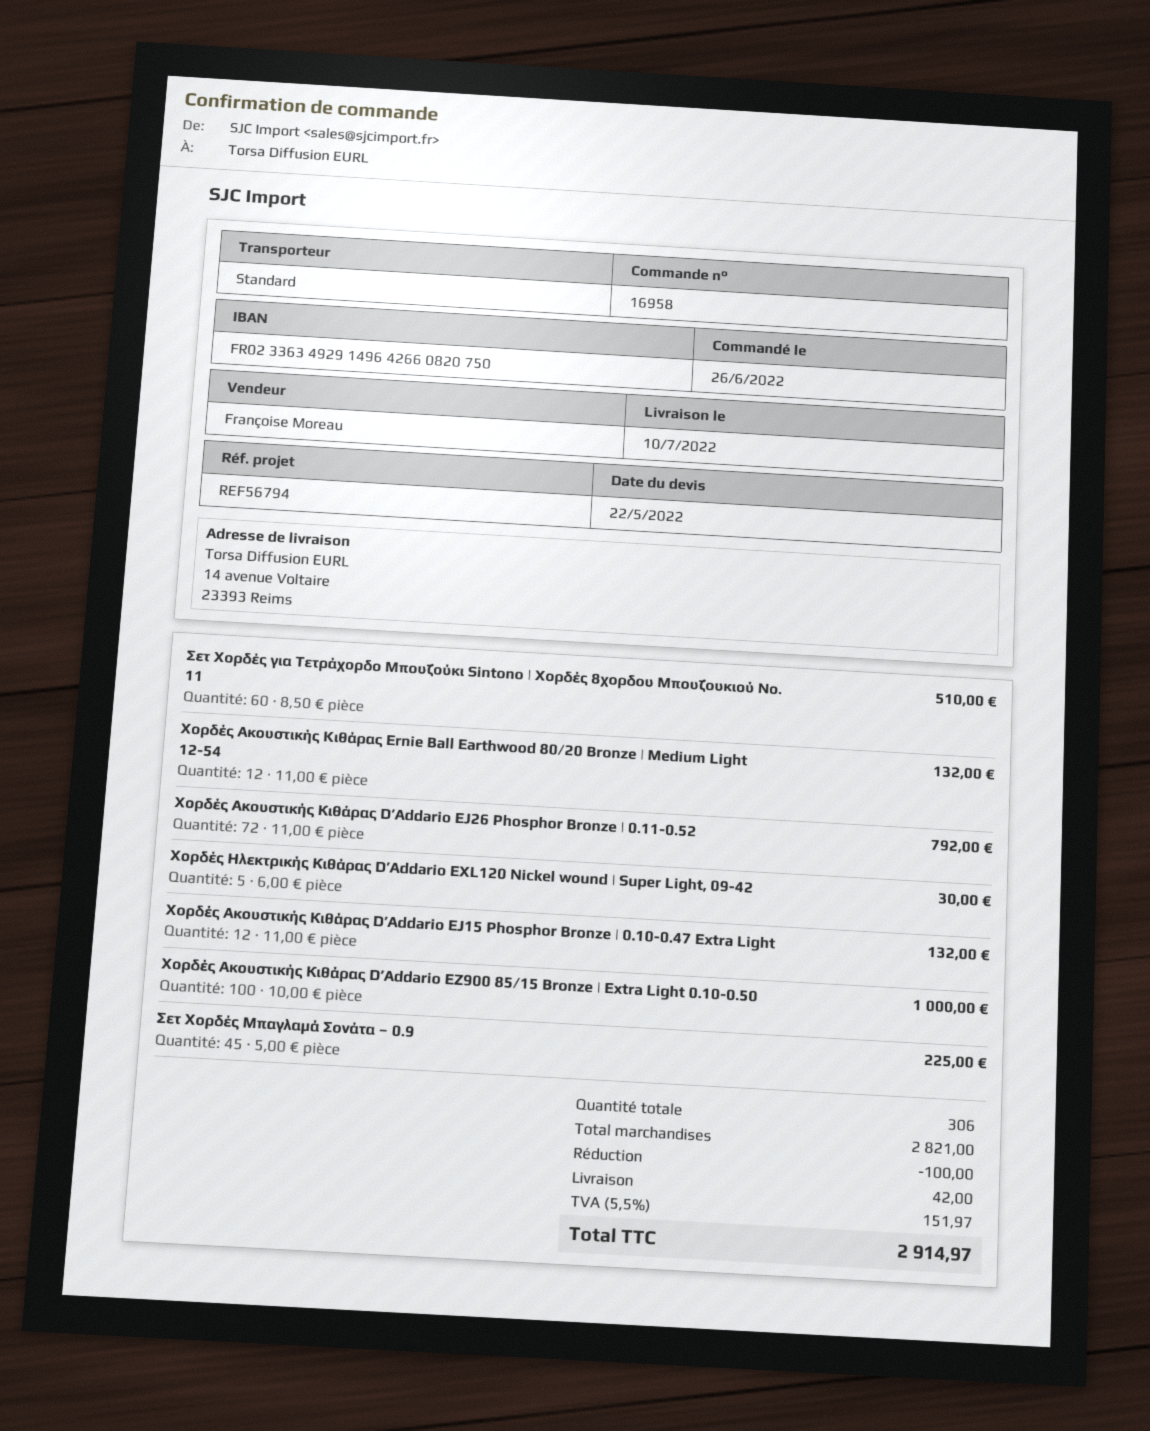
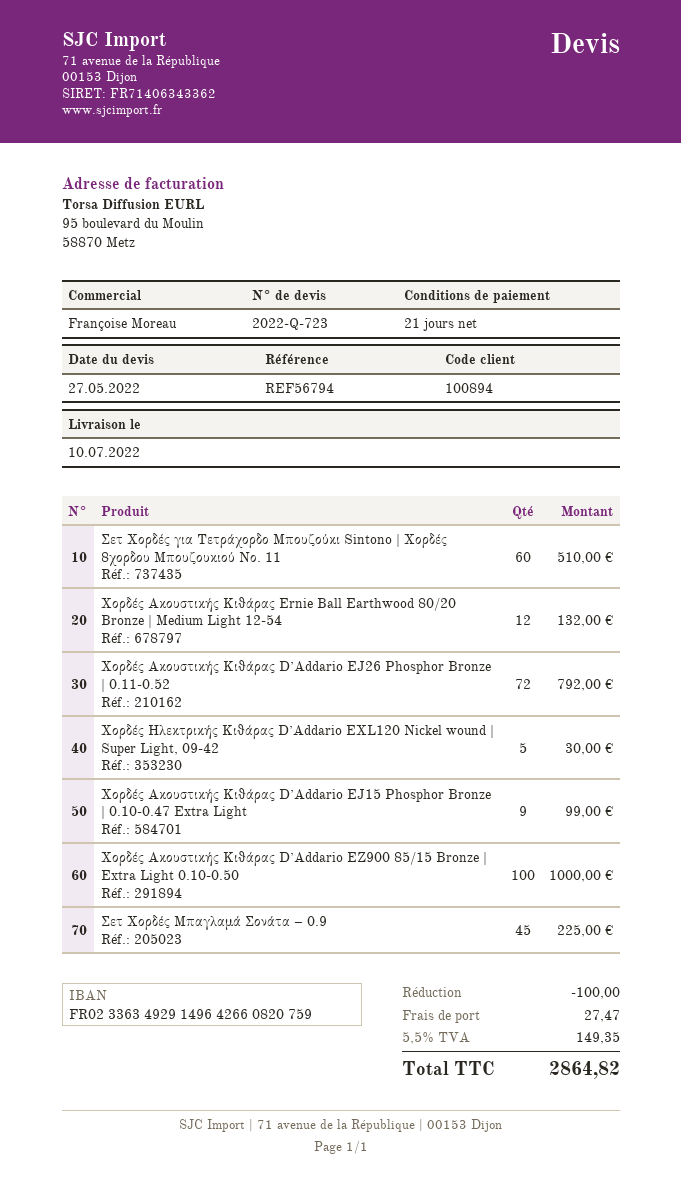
quote date: 2022-05-22 -> 2022-05-27
bank account: FR0233634929149642660820750 -> FR0233634929149642660820759
Χορδές Ακουστικής Κιθάρας D’Addario EJ15 Phosphor Bronze | 0.10-0.47 Extra Light: 12 for 132.00 -> 9 for 99.00
shipping: 42.00 -> 27.47
tax: 5.5% = 151.97 -> 5.5% = 149.35
total: 2914.97 -> 2864.82

